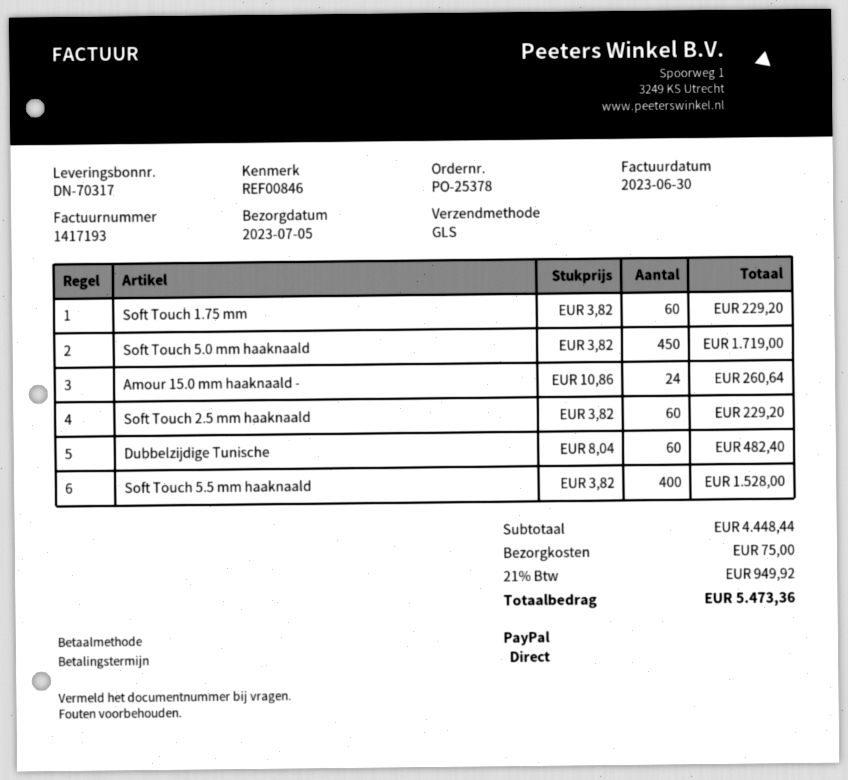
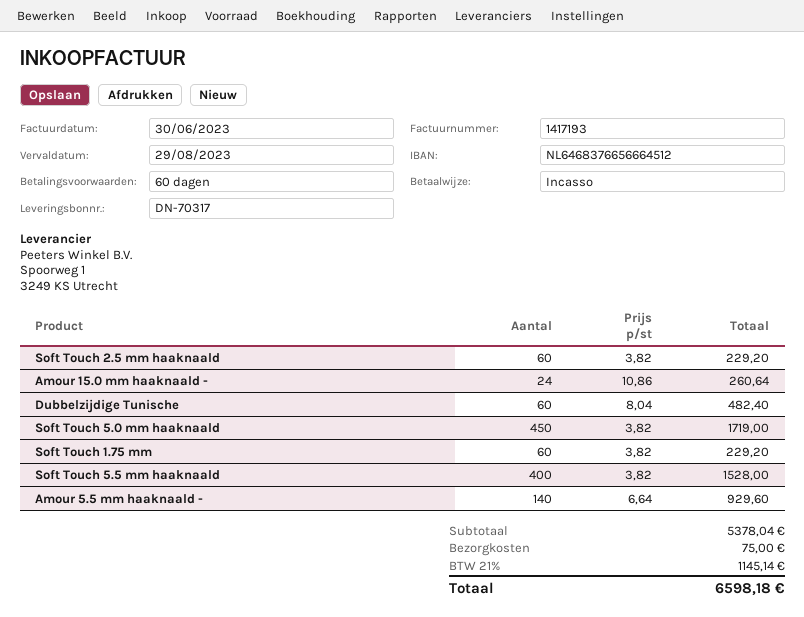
payment terms: on receipt -> 60 days
payment method: PayPal -> direct debit
Amour 5.5 mm haaknaald -: none -> 140 x 6.64 = 929.60
subtotal: 4448.44 -> 5378.04
tax: 21% = 949.92 -> 21% = 1145.14
total: 5473.36 -> 6598.18

